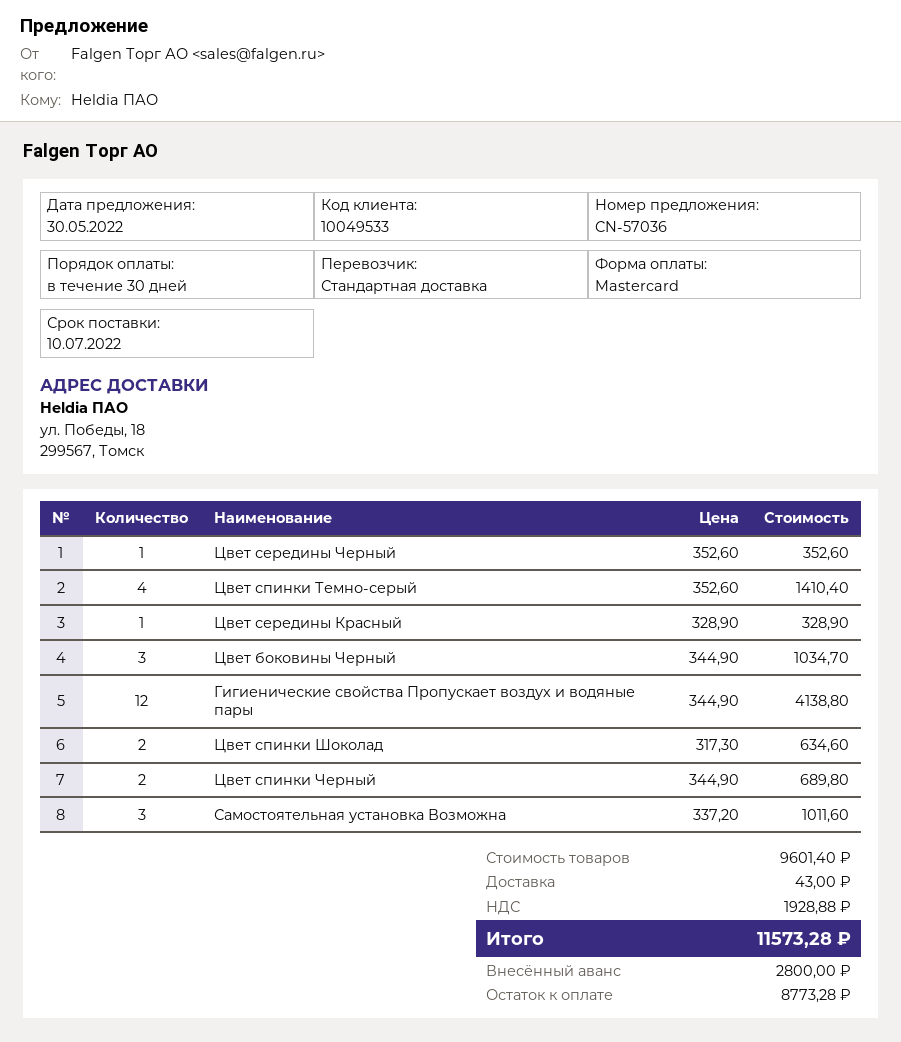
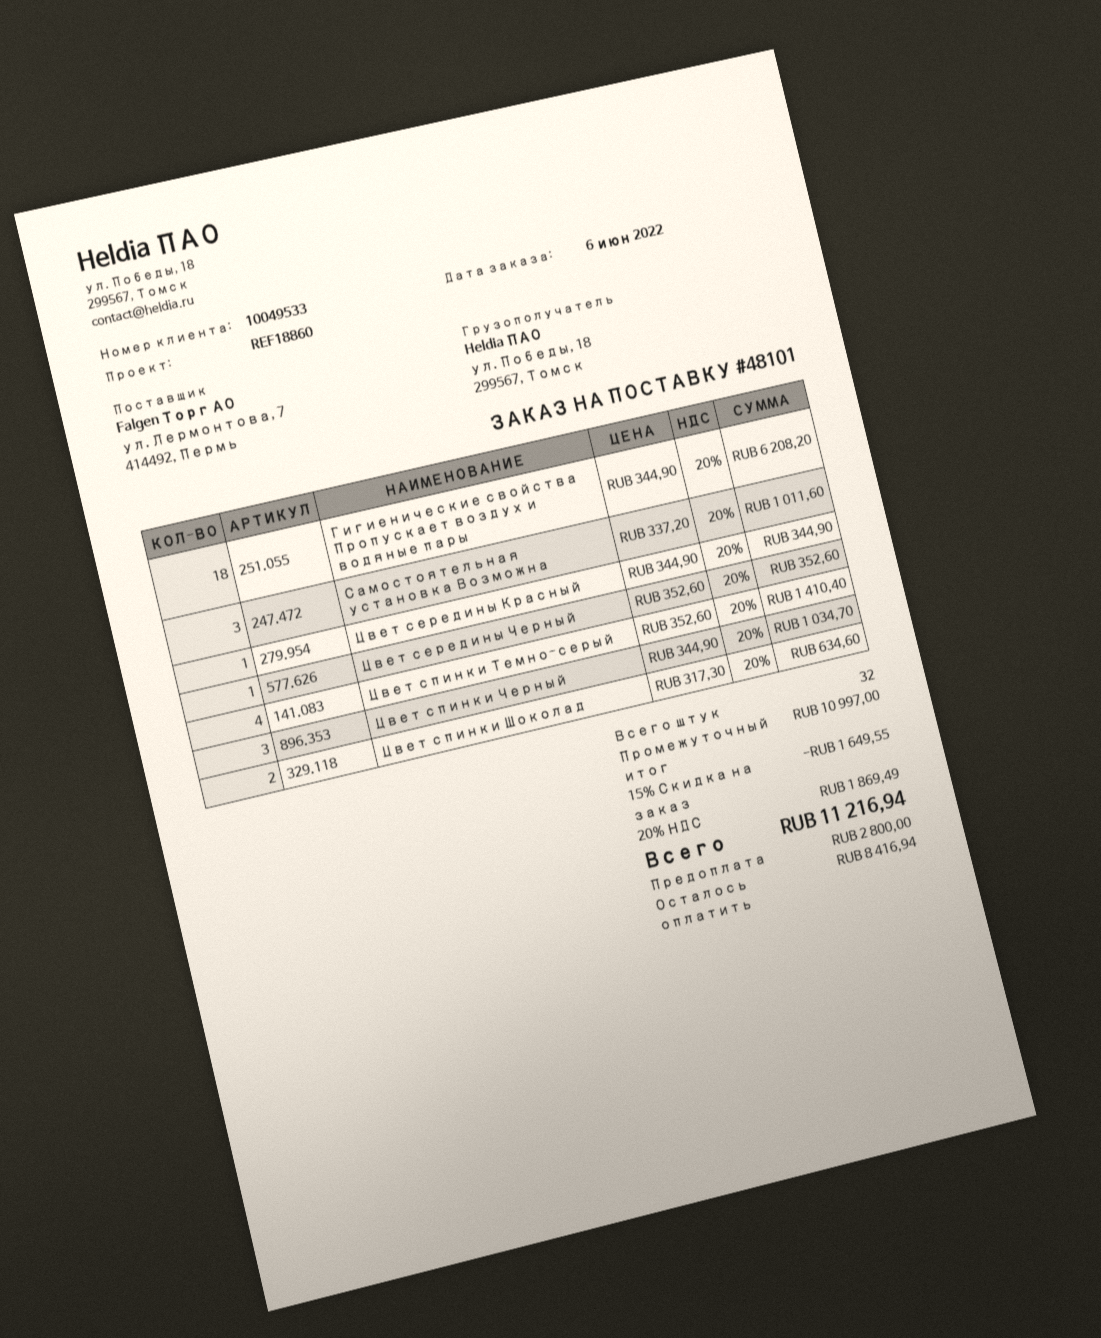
Цвет середины Красный: 1 x 328.90 = 328.90 -> 1 x 344.90 = 344.90
Цвет боковины Черный: 3 x 344.90 = 1034.70 -> none
Гигиенические свойства Пропускает воздух и водяные пары: 12 x 344.90 = 4138.80 -> 18 x 344.90 = 6208.20
Цвет спинки Черный: 2 x 344.90 = 689.80 -> 3 x 344.90 = 1034.70
subtotal: 9601.40 -> 10997.00
discount: none -> 15% = 1649.55
shipping: 43.00 -> none
tax: 1928.88 -> 1869.49
total: 11573.28 -> 11216.94
balance: 8773.28 -> 8416.94

